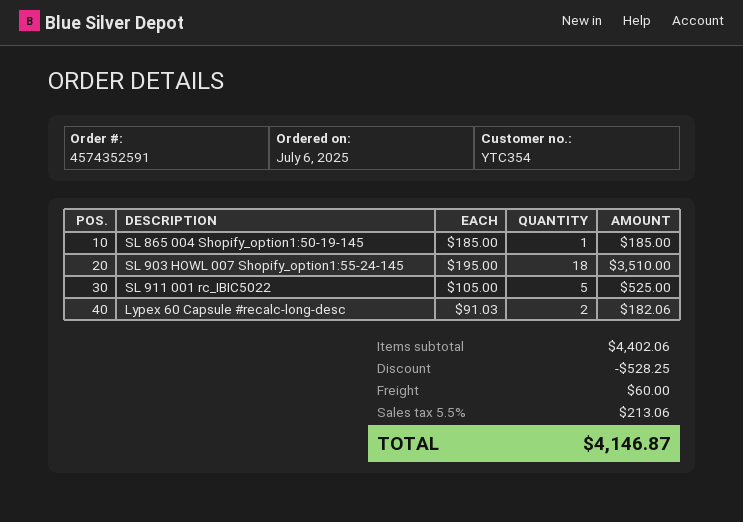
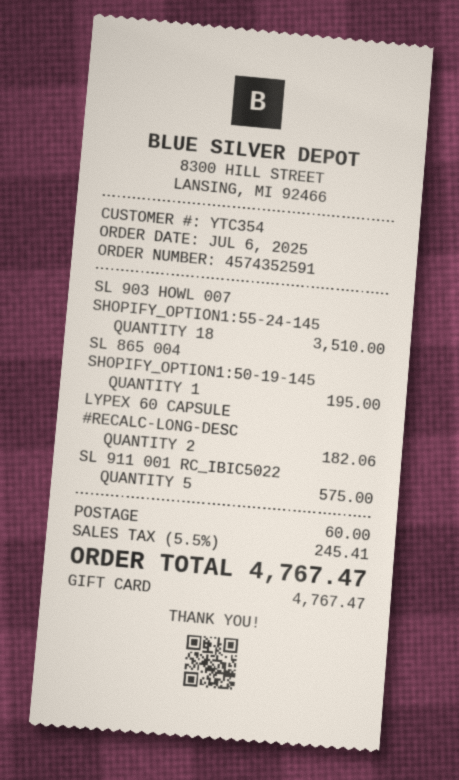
SL 865 004 Shopify_option1:50-19-145: 1 for 185.00 -> 1 for 195.00
SL 911 001 rc_IBIC5022: 5 for 525.00 -> 5 for 575.00
discount: 528.25 -> none
tax: 5.5% = 213.06 -> 5.5% = 245.41
total: 4146.87 -> 4767.47

